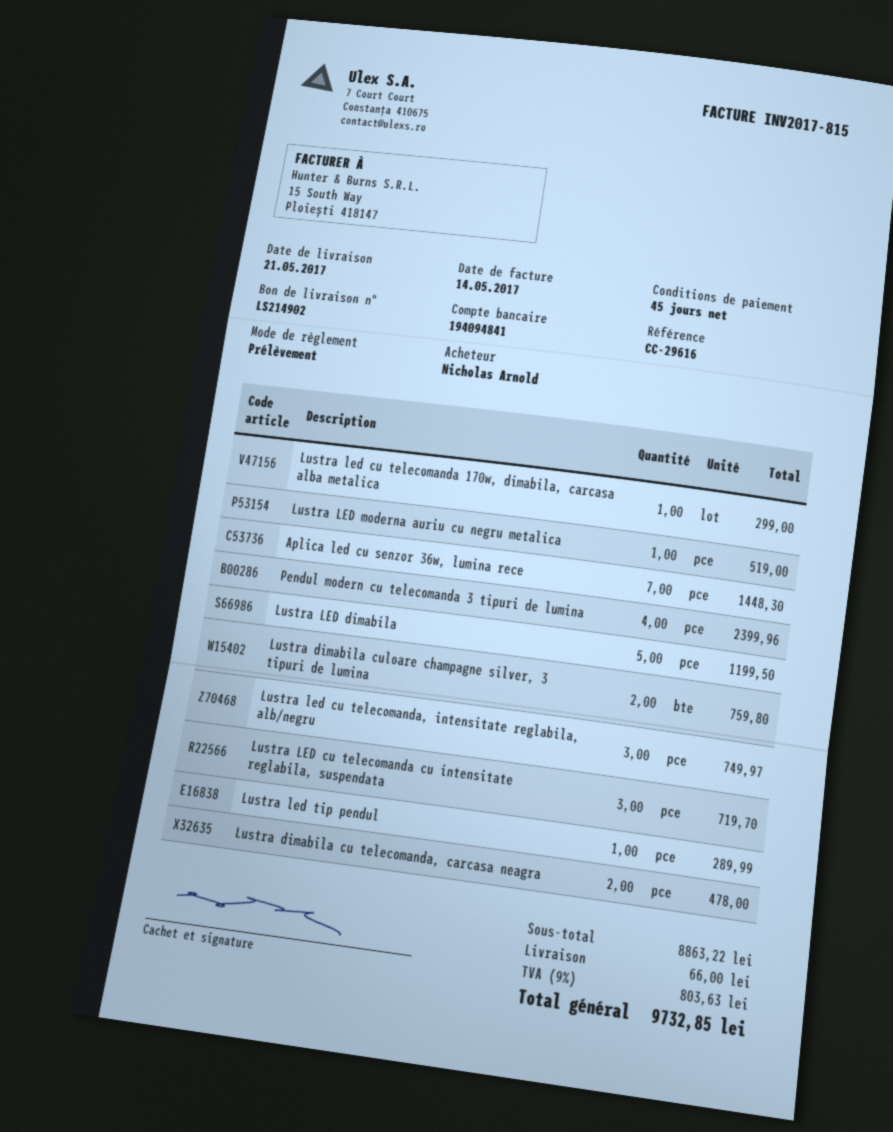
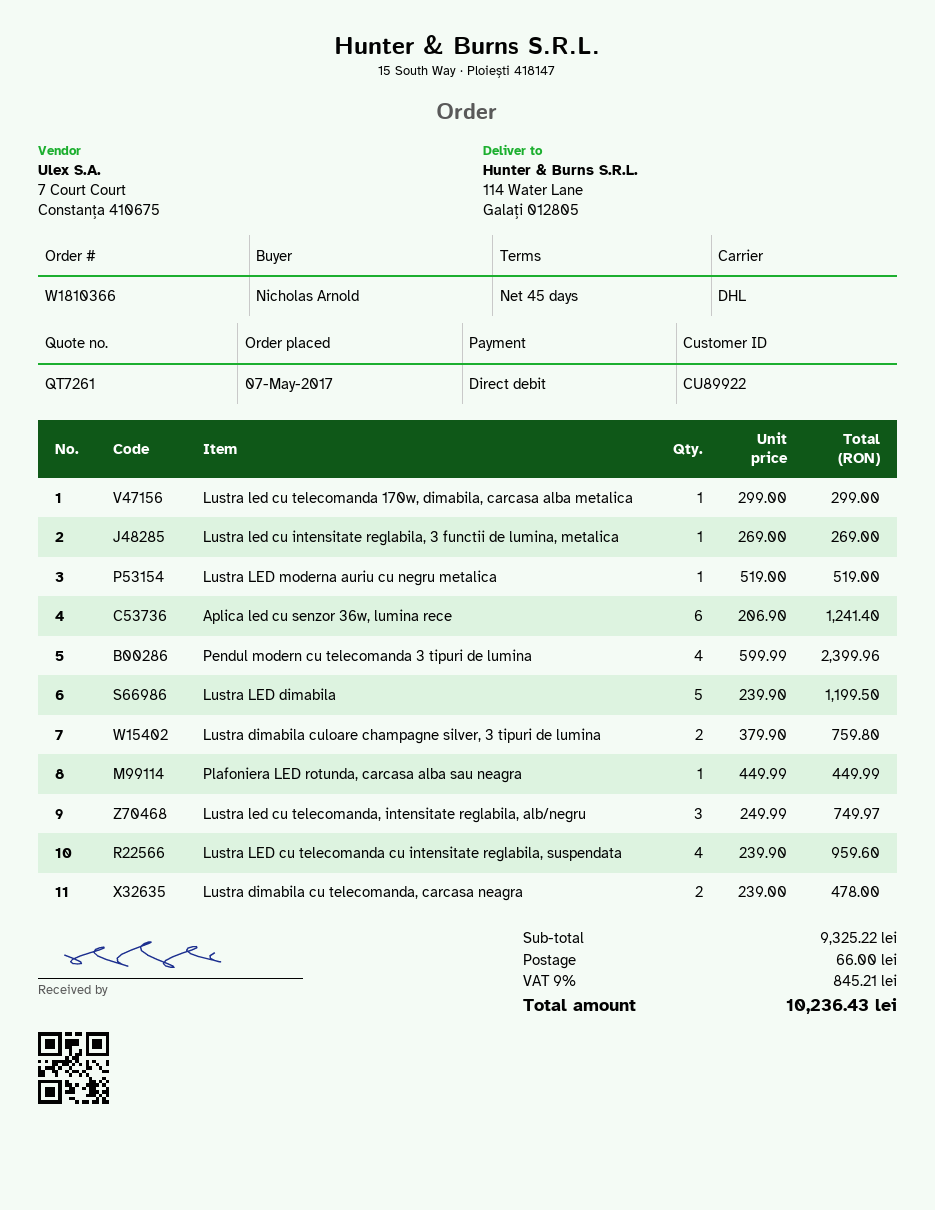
Aplica led cu senzor 36w, lumina rece: 7 for 1448.30 -> 6 for 1241.40
Lustra LED cu telecomanda cu intensitate reglabila, suspendata: 3 for 719.70 -> 4 for 959.60
Lustra led tip pendul: 1 for 289.99 -> none
Lustra led cu intensitate reglabila, 3 functii de lumina, metalica: none -> 1 for 269.00
Plafoniera LED rotunda, carcasa alba sau neagra: none -> 1 for 449.99
subtotal: 8863.22 -> 9325.22
tax: 9% = 803.63 -> 9% = 845.21
total: 9732.85 -> 10236.43

